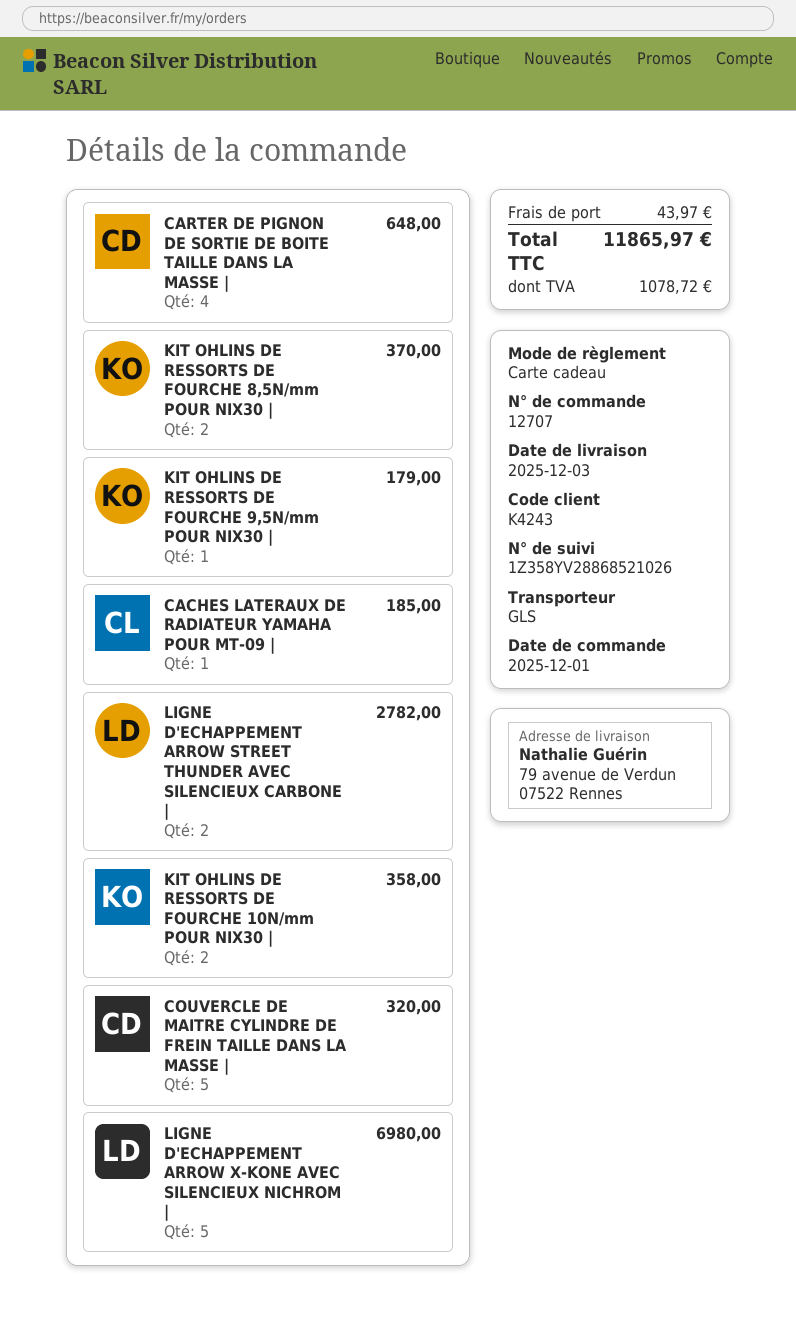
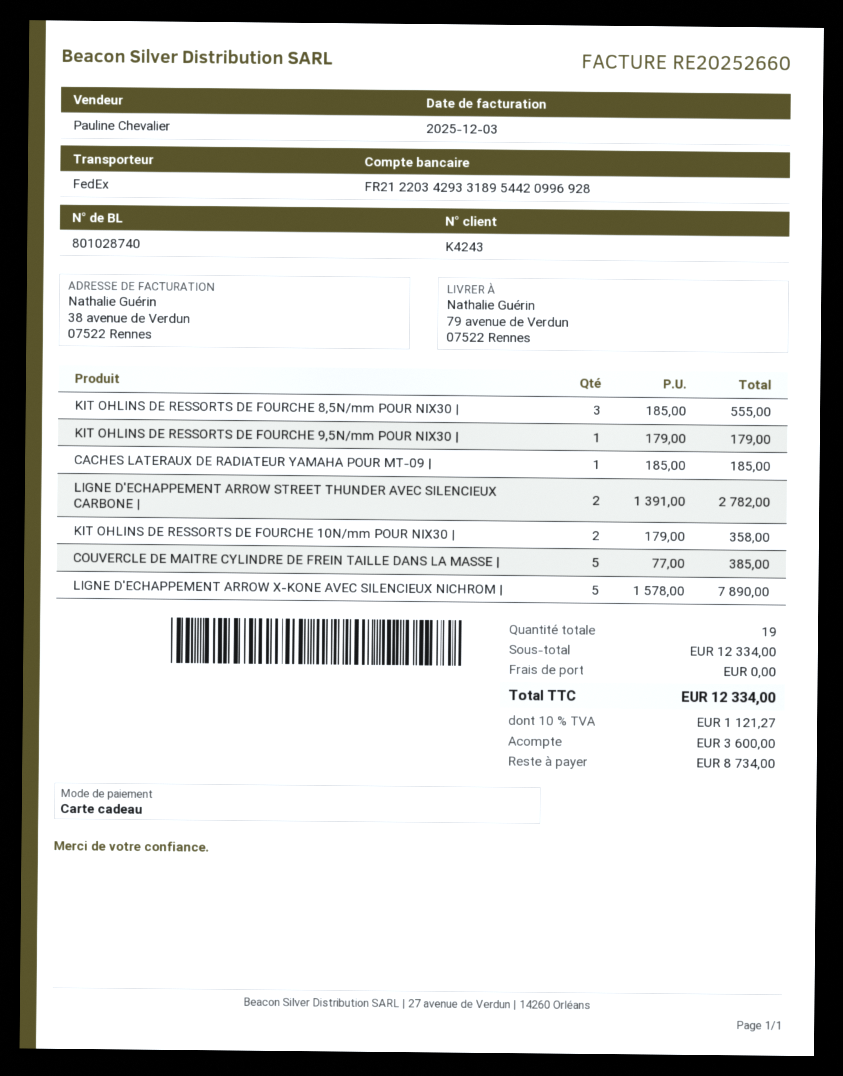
shipping method: GLS -> FedEx
CARTER DE PIGNON DE SORTIE DE BOITE TAILLE DANS LA MASSE |: 4 for 648.00 -> none
KIT OHLINS DE RESSORTS DE FOURCHE 8,5N/mm POUR NIX30 |: 2 for 370.00 -> 3 for 555.00
COUVERCLE DE MAITRE CYLINDRE DE FREIN TAILLE DANS LA MASSE |: 5 for 320.00 -> 5 for 385.00
LIGNE D'ECHAPPEMENT ARROW X-KONE AVEC SILENCIEUX NICHROM |: 5 for 6980.00 -> 5 for 7890.00
shipping: 43.97 -> 0.00
tax: 1078.72 -> 1121.27
total: 11865.97 -> 12334.00

